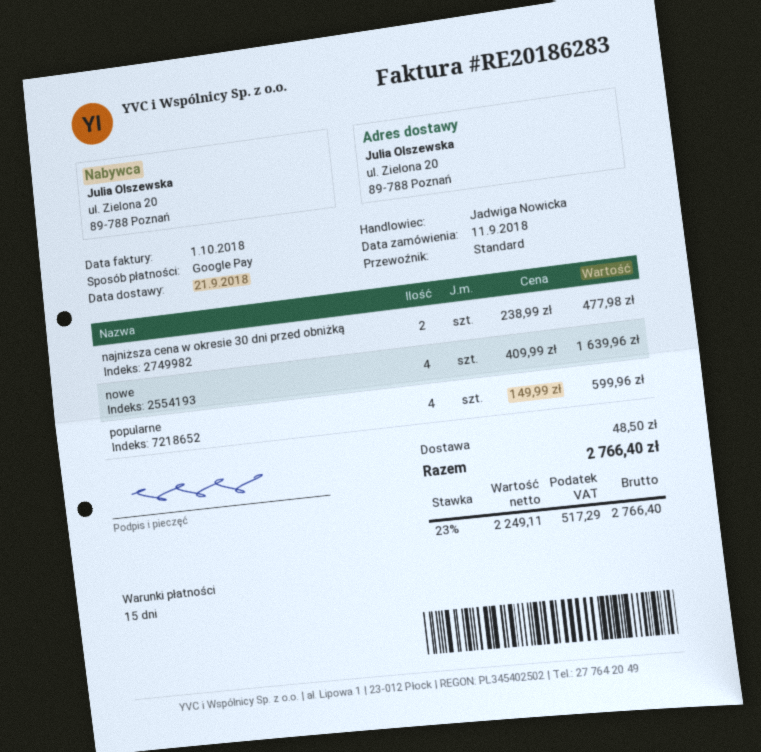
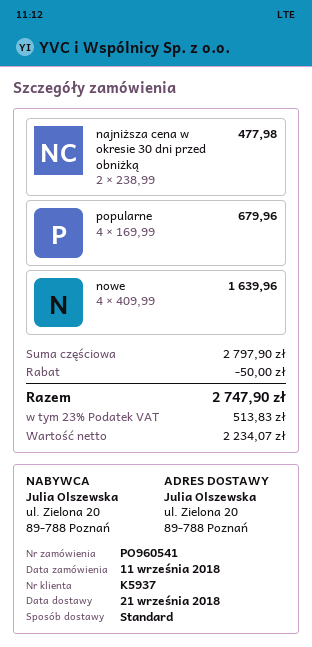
popularne: 4 x 149.99 = 599.96 -> 4 x 169.99 = 679.96
discount: none -> 50.00
shipping: 48.50 -> none
net: 2249.11 -> 2234.07
tax: 23% = 517.29 -> 23% = 513.83
total: 2766.40 -> 2747.90

